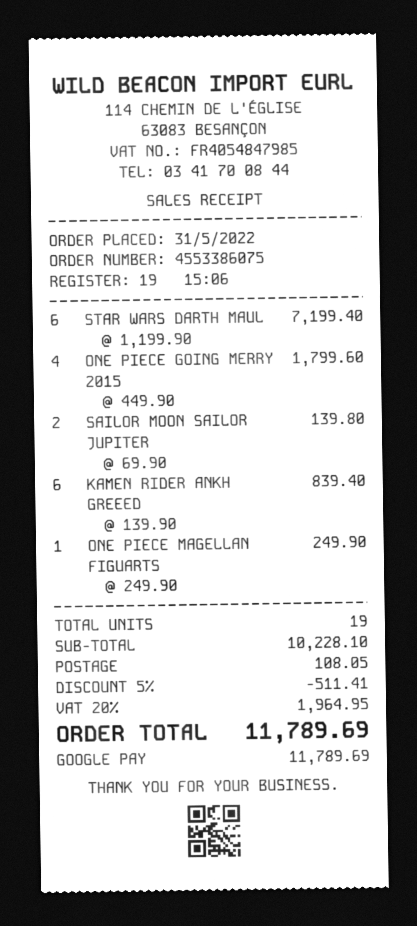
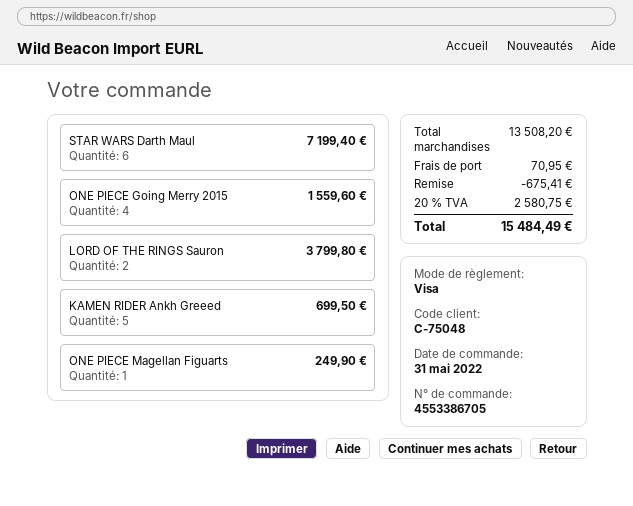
order number: 4553386075 -> 4553386705
payment method: Google Pay -> Visa
ONE PIECE GOING MERRY 2015: 4 for 1799.60 -> 4 for 1559.60
SAILOR MOON SAILOR JUPITER: 2 for 139.80 -> none
KAMEN RIDER ANKH GREEED: 6 for 839.40 -> 5 for 699.50
LORD OF THE RINGS Sauron: none -> 2 for 3799.80
subtotal: 10228.10 -> 13508.20
discount: 511.41 -> 675.41
shipping: 108.05 -> 70.95
tax: 20% = 1964.95 -> 20% = 2580.75
total: 11789.69 -> 15484.49

